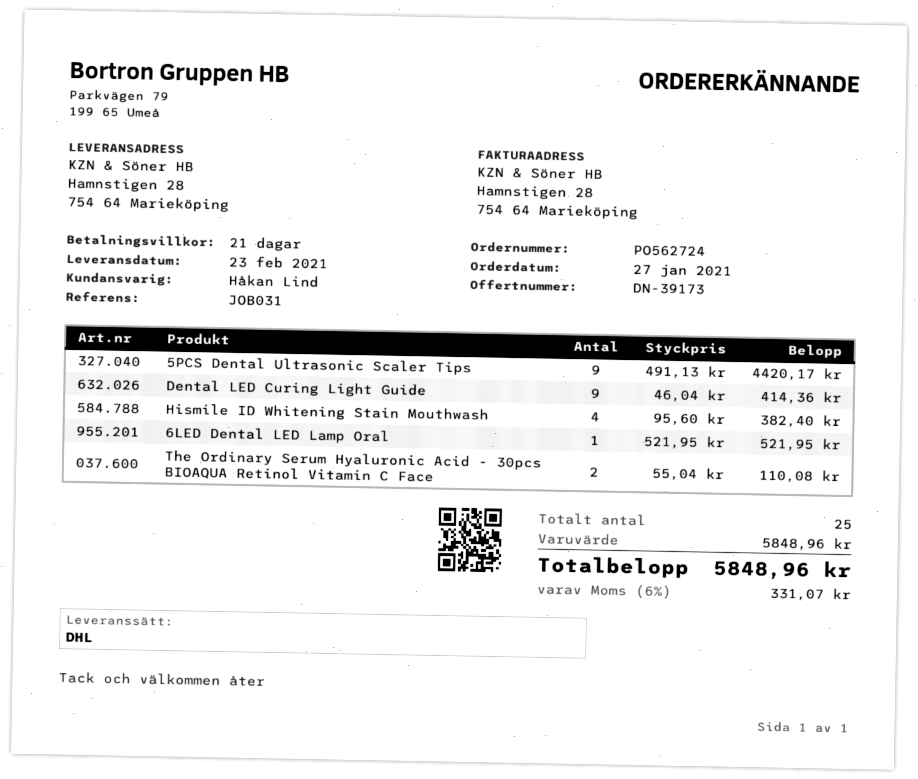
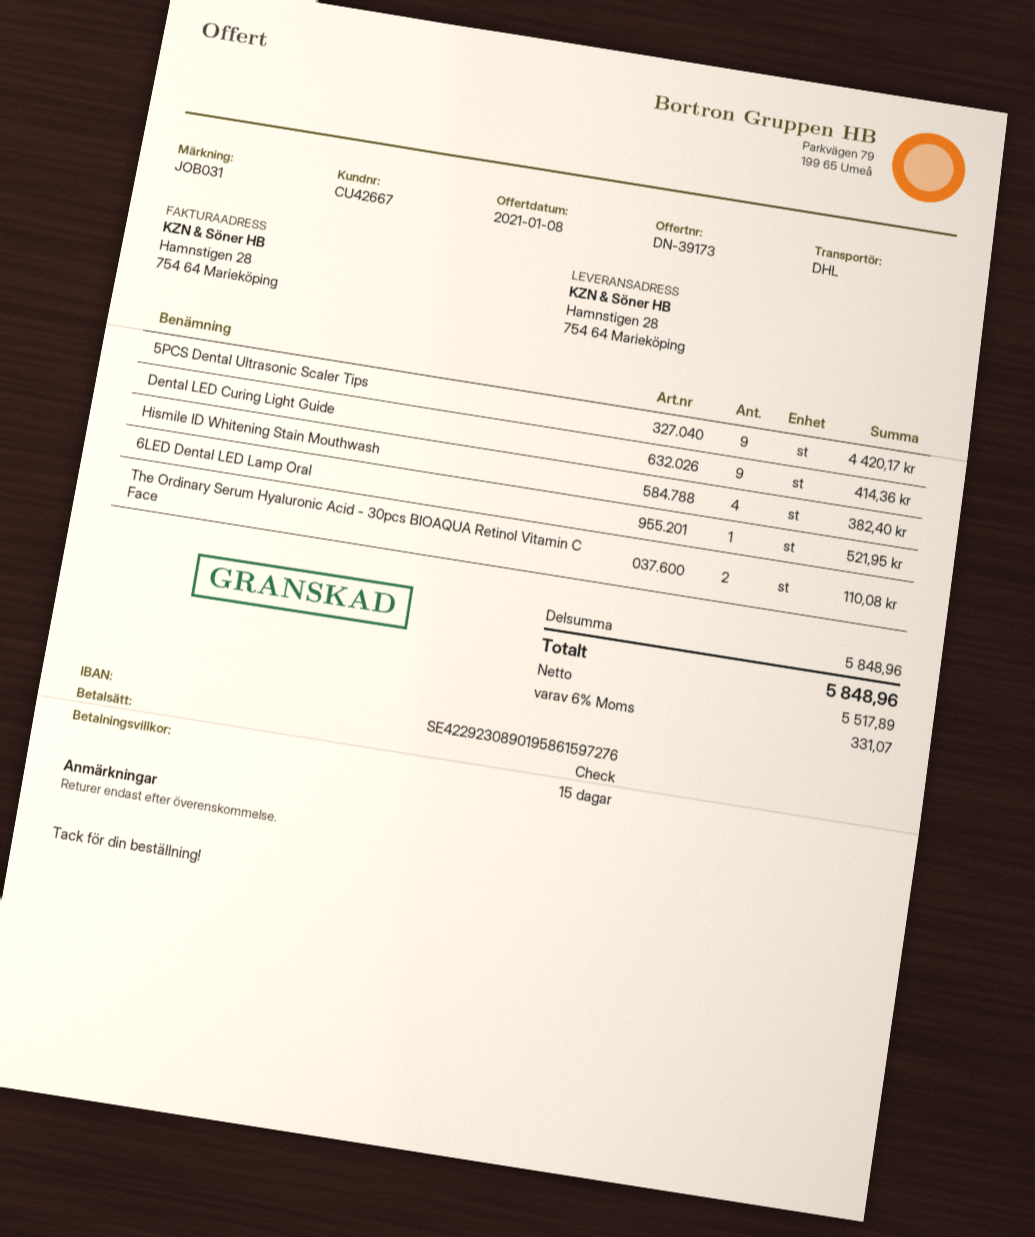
payment terms: 21 days -> 15 days

